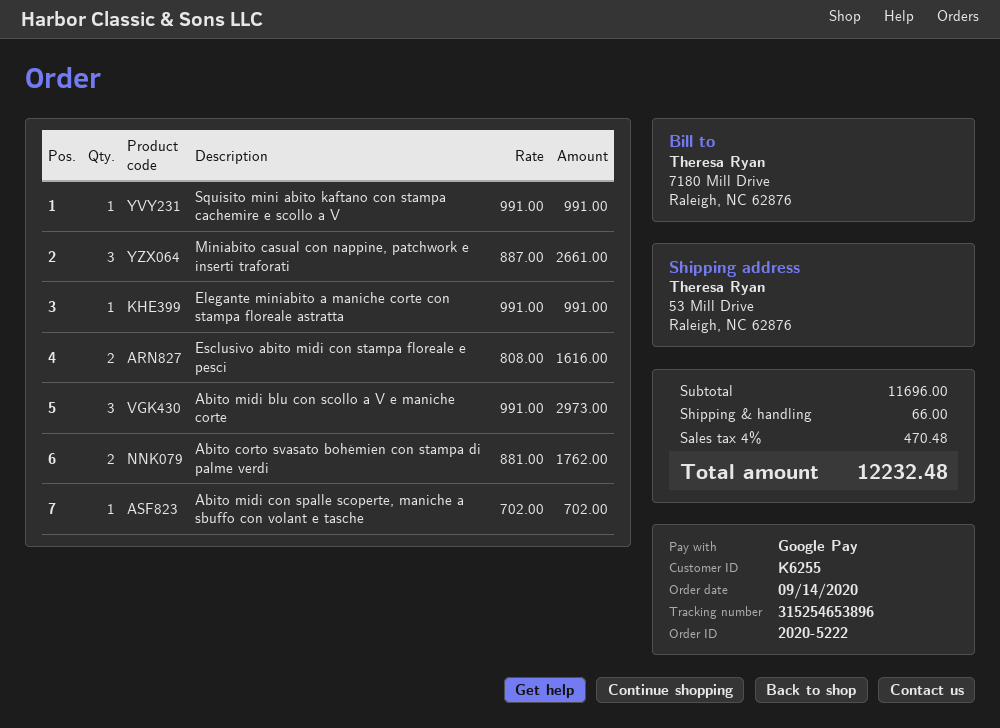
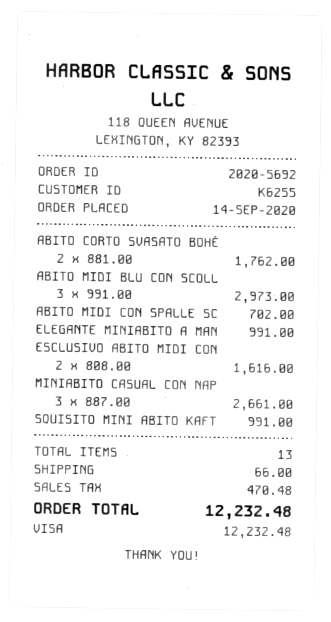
order number: 2020-5222 -> 2020-5692
payment method: Google Pay -> Visa

